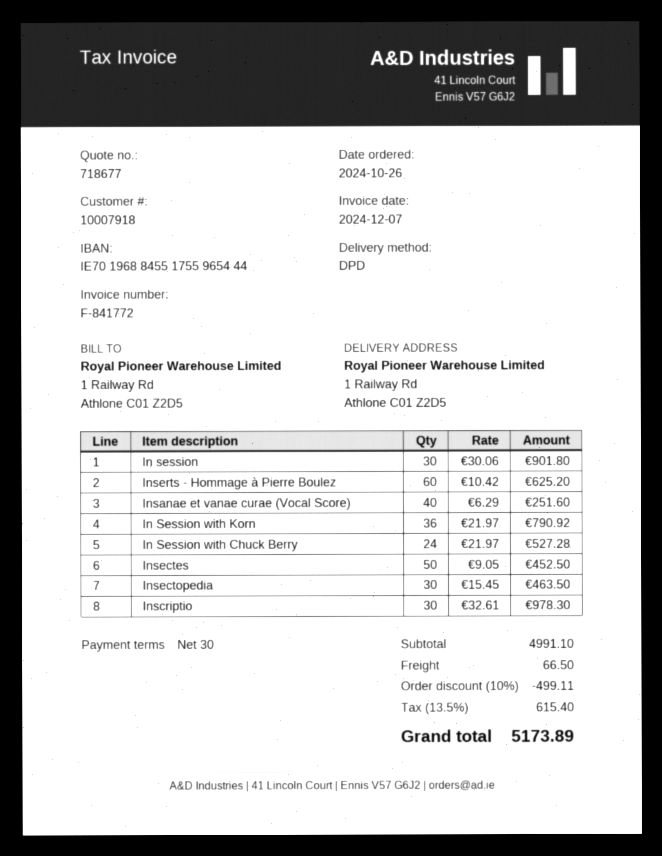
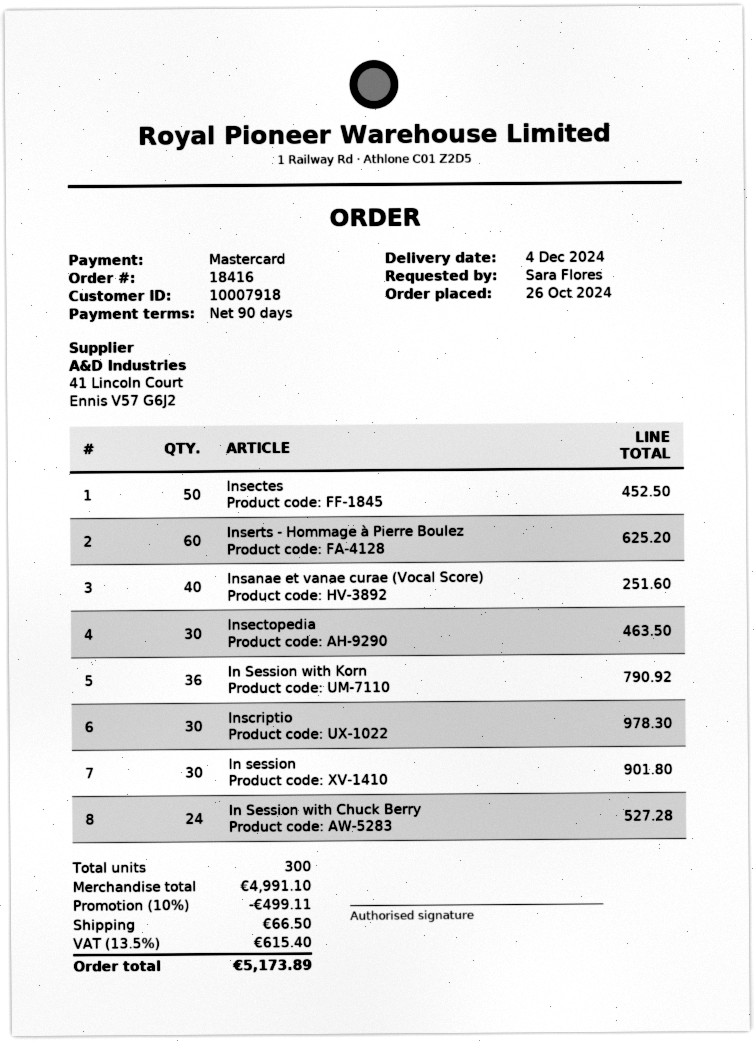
payment terms: 30 days -> 90 days

